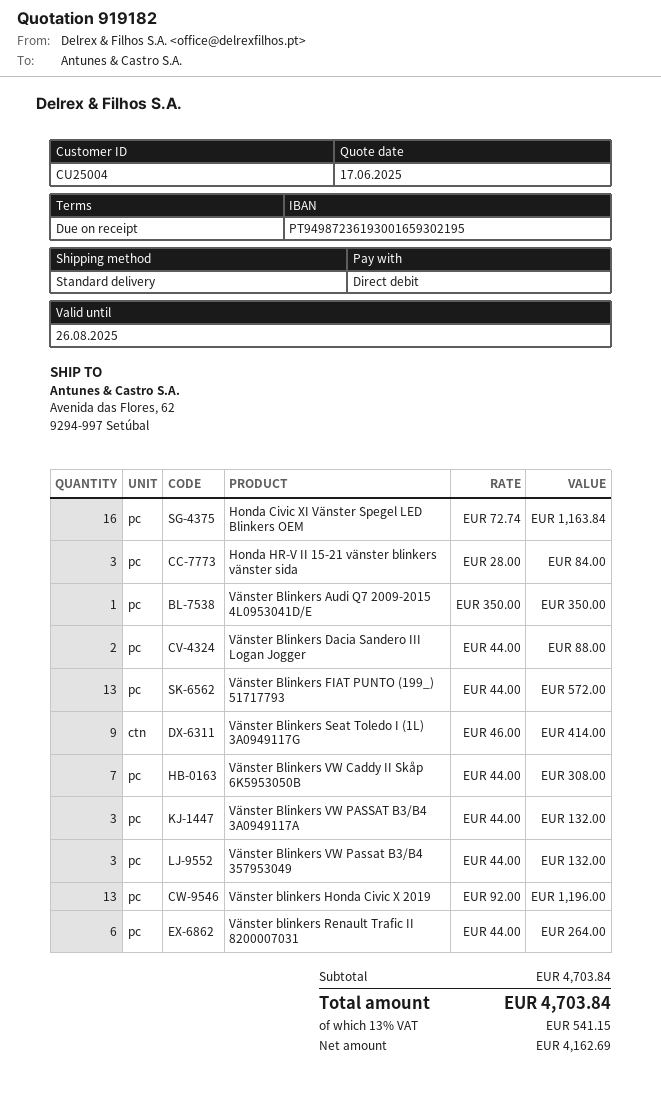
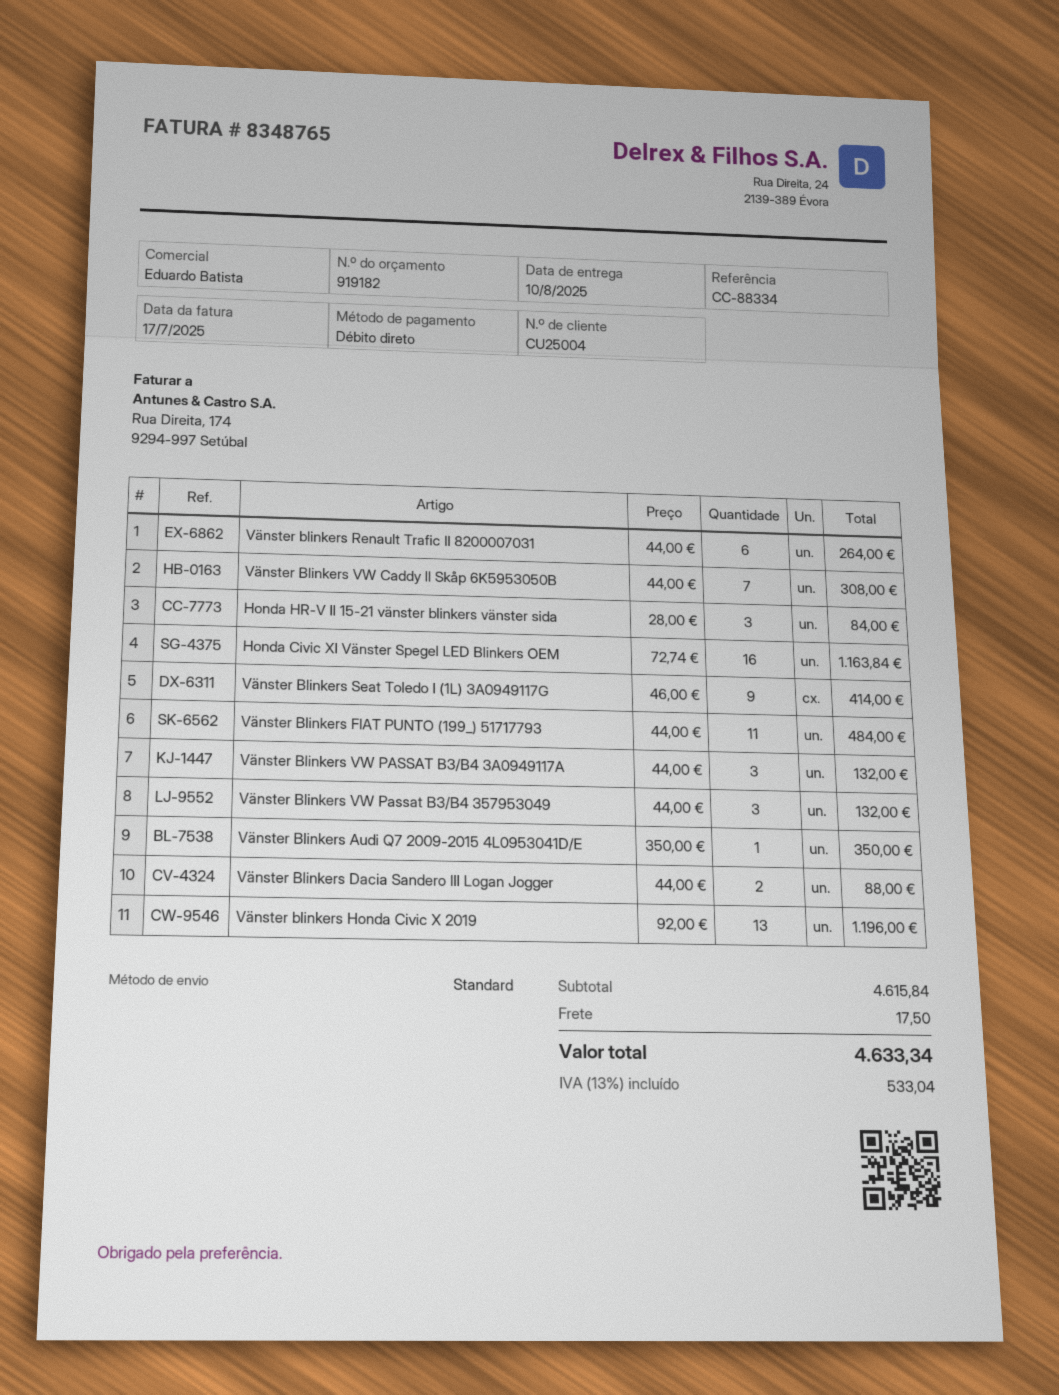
Vänster Blinkers FIAT PUNTO (199_) 51717793: 13 x 44.00 = 572.00 -> 11 x 44.00 = 484.00
subtotal: 4703.84 -> 4615.84
shipping: none -> 17.50
tax: 13% = 541.15 -> 13% = 533.04
total: 4703.84 -> 4633.34

